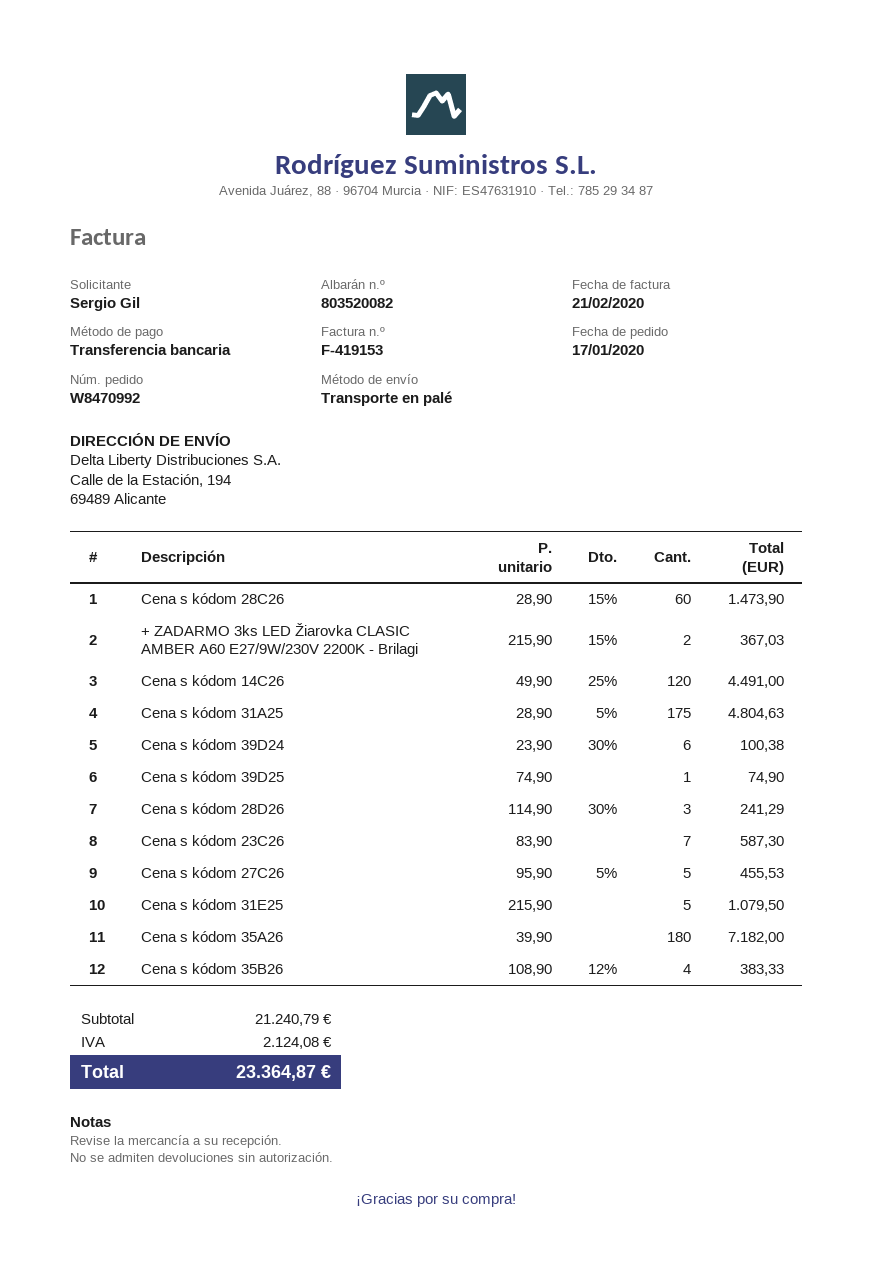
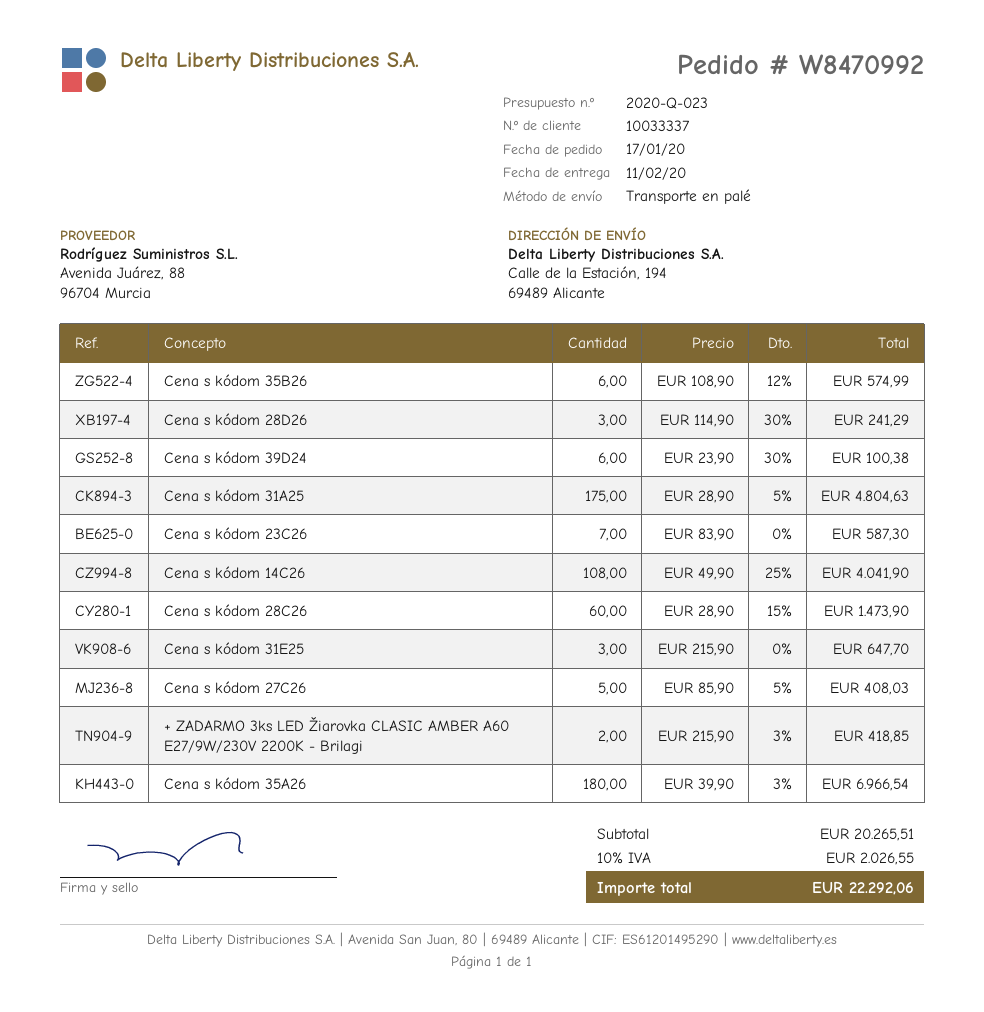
+ ZADARMO 3ks LED Žiarovka CLASIC AMBER A60 E27/9W/230V 2200K - Brilagi: 2 x 215.90 - 15% = 367.03 -> 2 x 215.90 - 3% = 418.85
Cena s kódom 14C26: 120 x 49.90 - 25% = 4491.00 -> 108 x 49.90 - 25% = 4041.90
Cena s kódom 39D25: 1 x 74.90 = 74.90 -> none
Cena s kódom 27C26: 5 x 95.90 - 5% = 455.53 -> 5 x 85.90 - 5% = 408.03
Cena s kódom 31E25: 5 x 215.90 = 1079.50 -> 3 x 215.90 = 647.70
Cena s kódom 35A26: 180 x 39.90 = 7182.00 -> 180 x 39.90 - 3% = 6966.54
Cena s kódom 35B26: 4 x 108.90 - 12% = 383.33 -> 6 x 108.90 - 12% = 574.99
subtotal: 21240.79 -> 20265.51
tax: 2124.08 -> 2026.55
total: 23364.87 -> 22292.06

